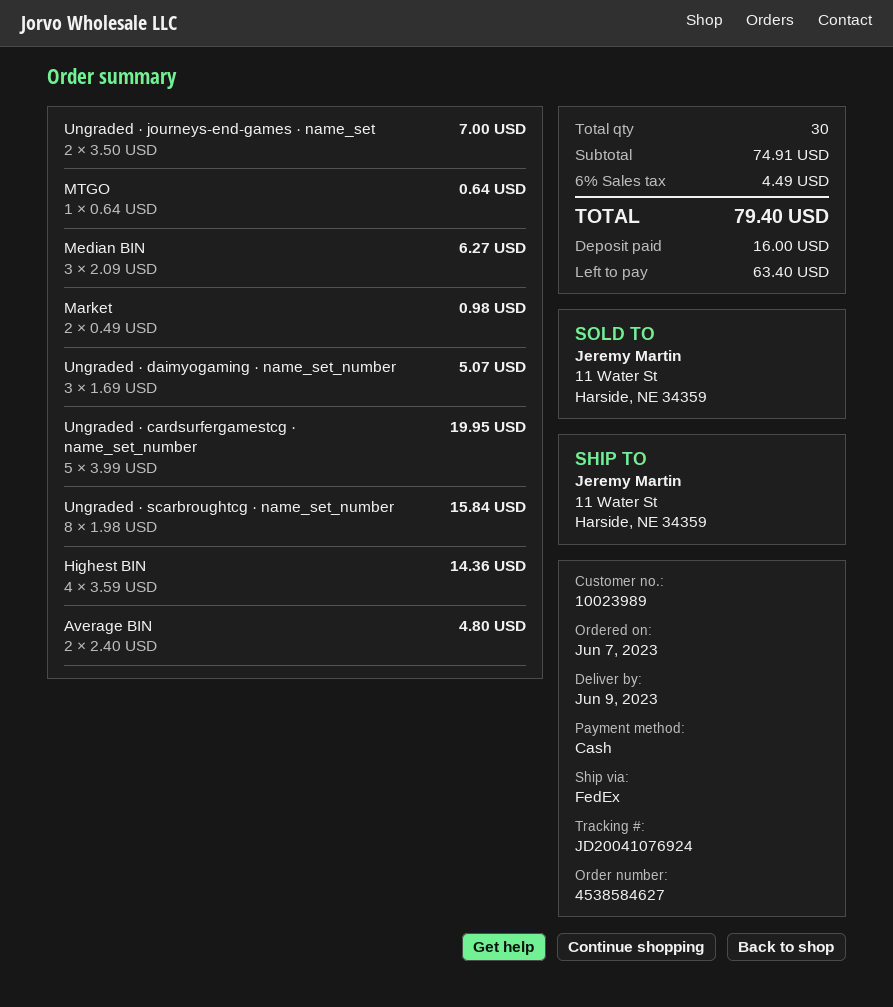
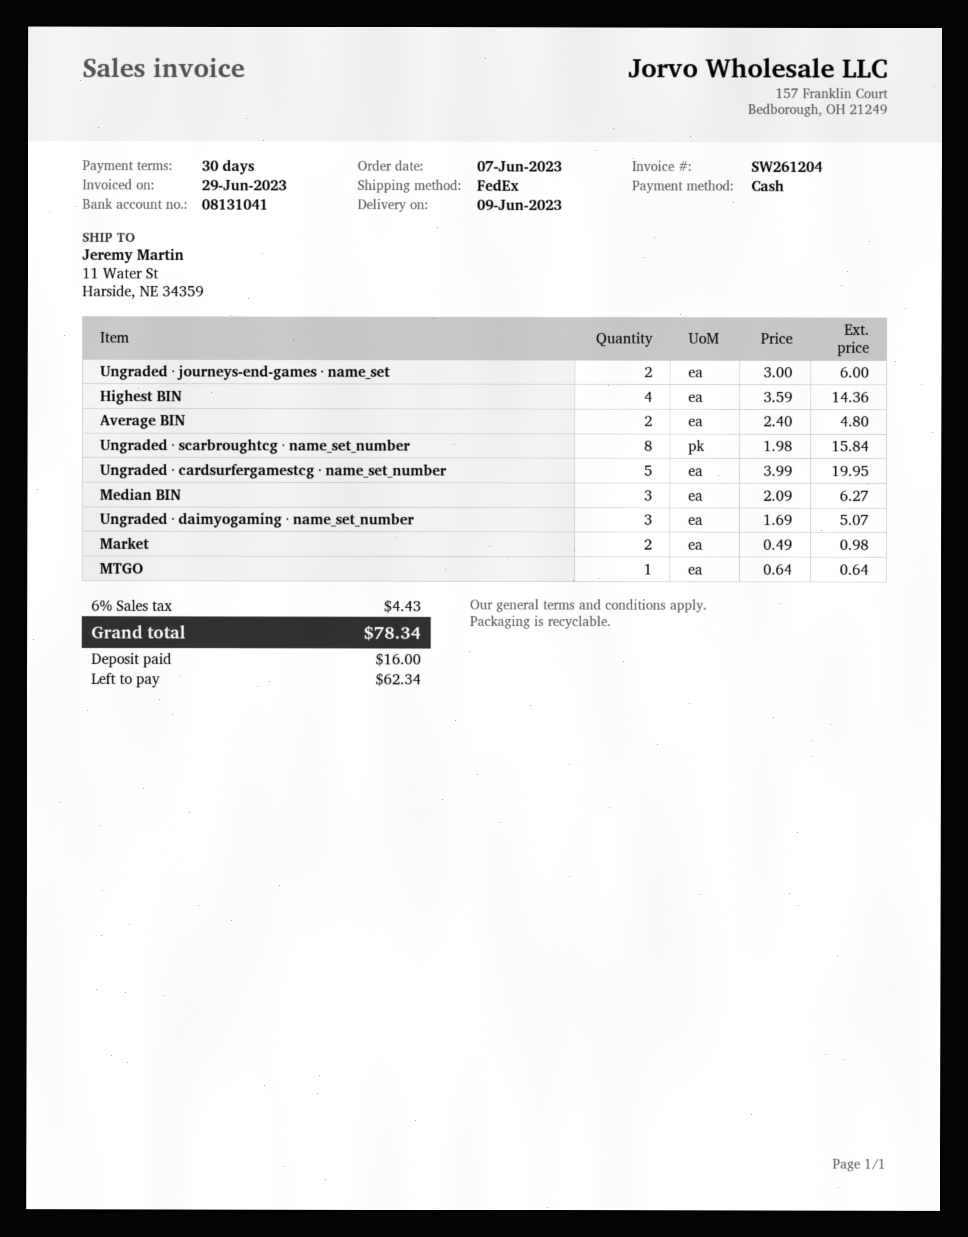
Ungraded · journeys-end-games · name_set: 2 x 3.50 = 7.00 -> 2 x 3.00 = 6.00
tax: 6% = 4.49 -> 6% = 4.43
total: 79.40 -> 78.34
balance: 63.40 -> 62.34

